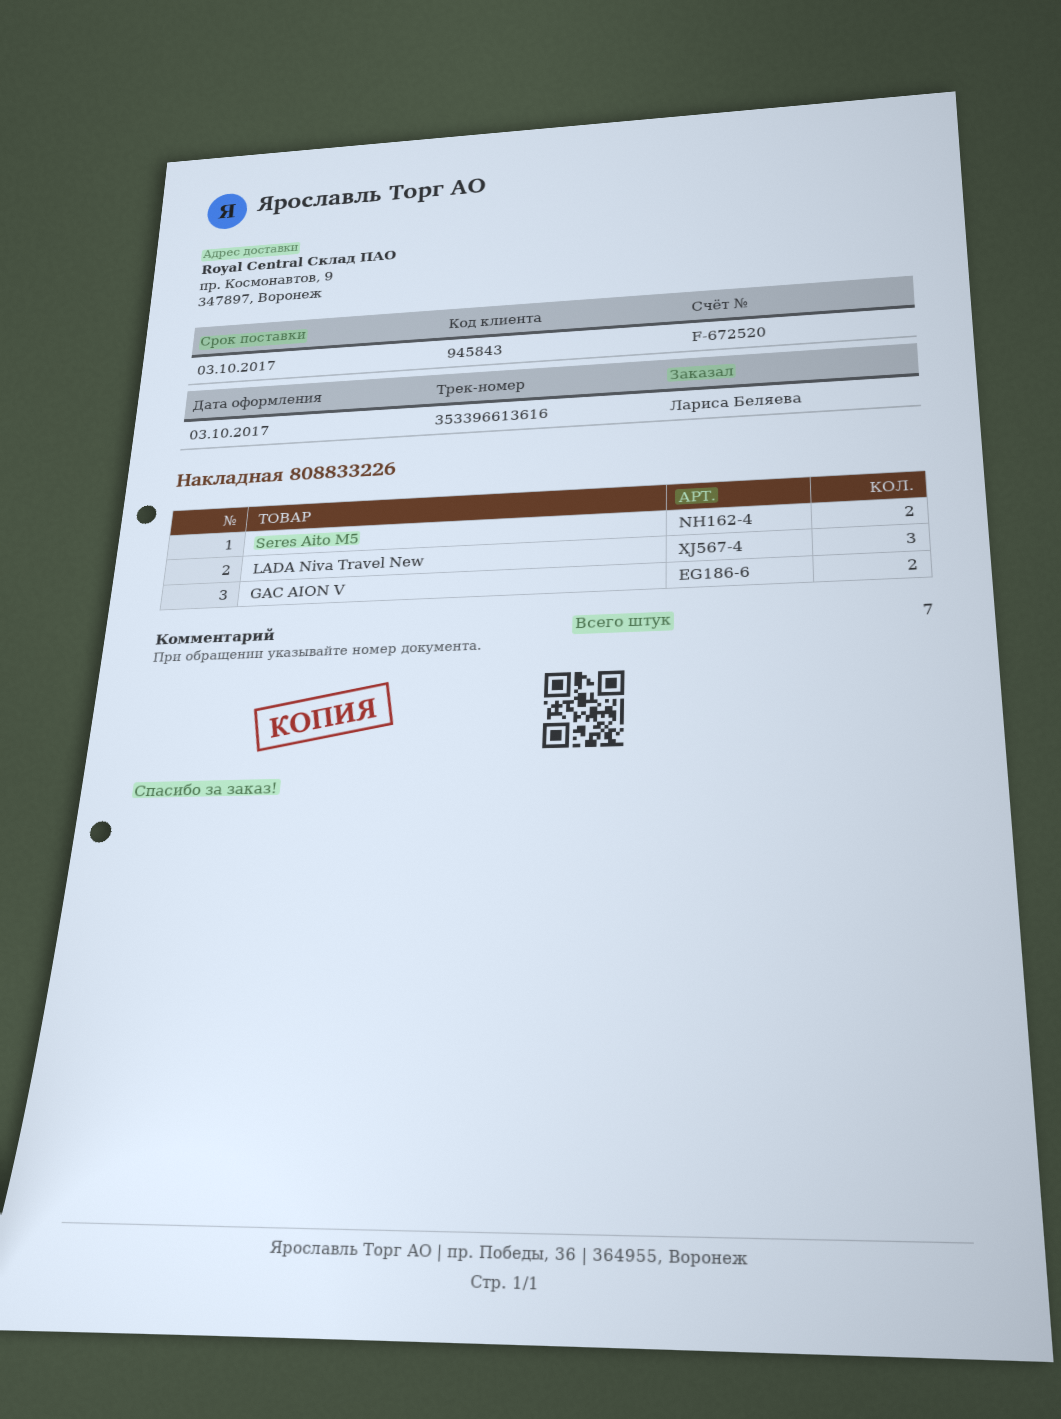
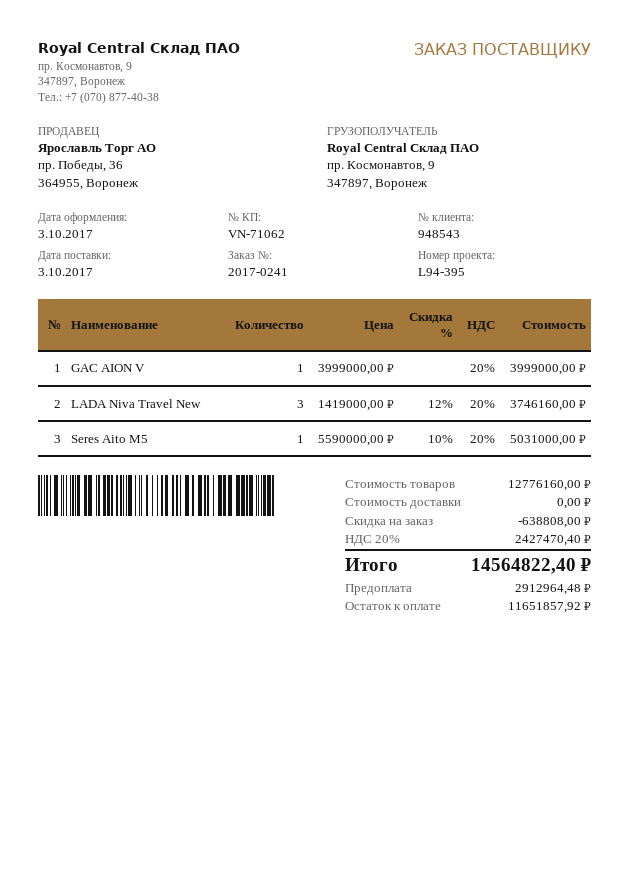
customer number: 945843 -> 948543
Seres Aito M5: 2 -> 1
GAC AION V: 2 -> 1

